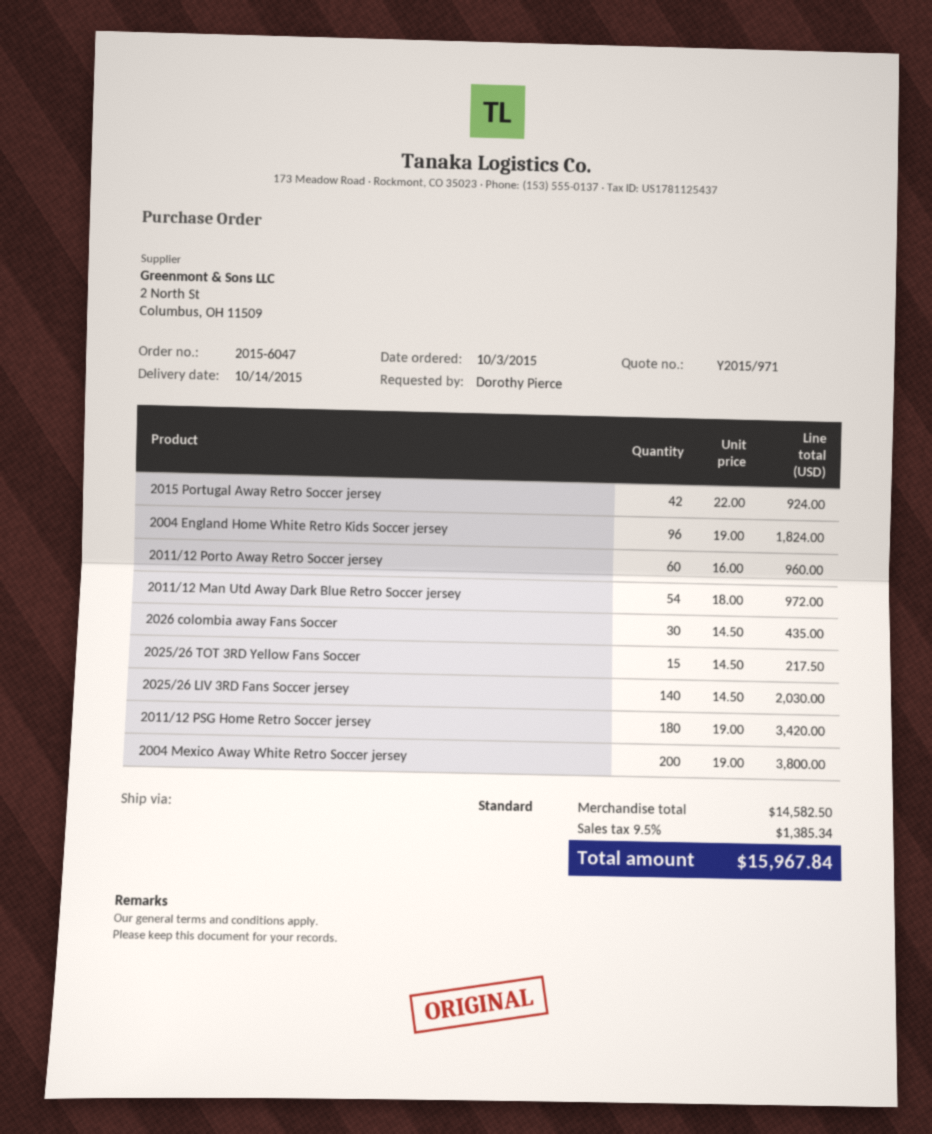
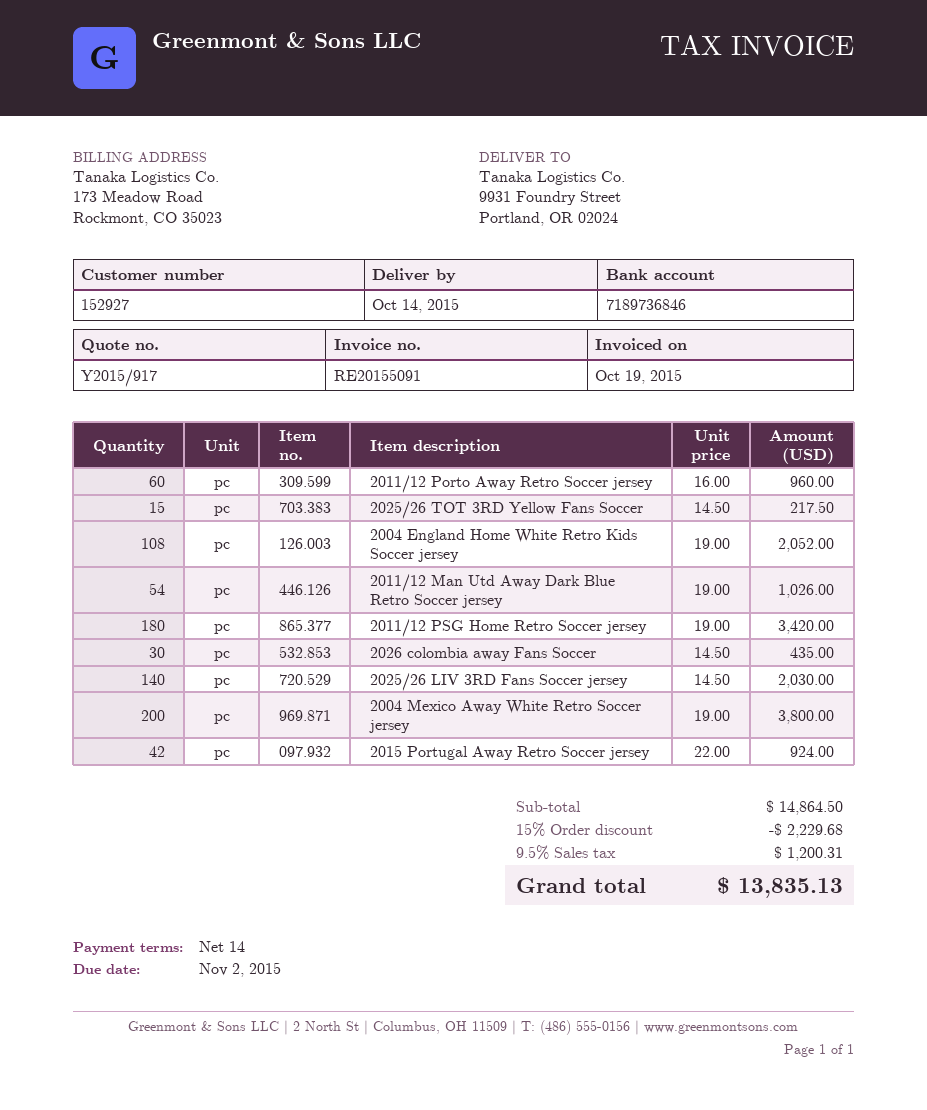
quote number: Y2015/971 -> Y2015/917
2004 England Home White Retro Kids Soccer jersey: 96 x 19.00 = 1824.00 -> 108 x 19.00 = 2052.00
2011/12 Man Utd Away Dark Blue Retro Soccer jersey: 54 x 18.00 = 972.00 -> 54 x 19.00 = 1026.00
subtotal: 14582.50 -> 14864.50
discount: none -> 15% = 2229.68
tax: 9.5% = 1385.34 -> 9.5% = 1200.31
total: 15967.84 -> 13835.13

